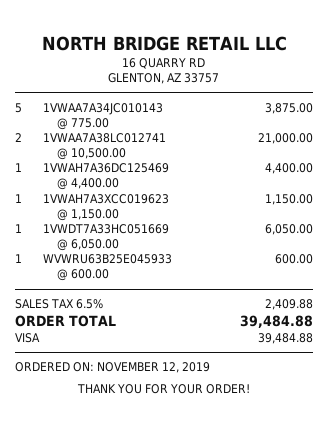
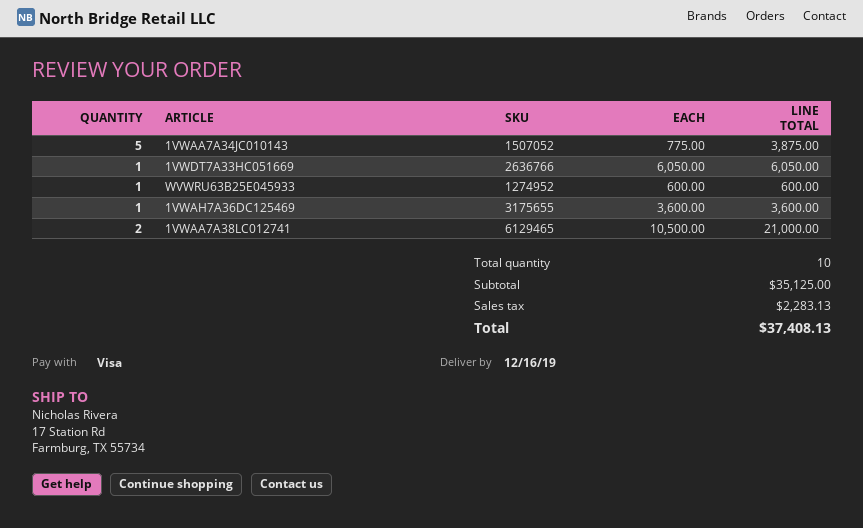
1VWAH7A36DC125469: 1 x 4400.00 = 4400.00 -> 1 x 3600.00 = 3600.00
1VWAH7A3XCC019623: 1 x 1150.00 = 1150.00 -> none
tax: 2409.88 -> 2283.13
total: 39484.88 -> 37408.13

